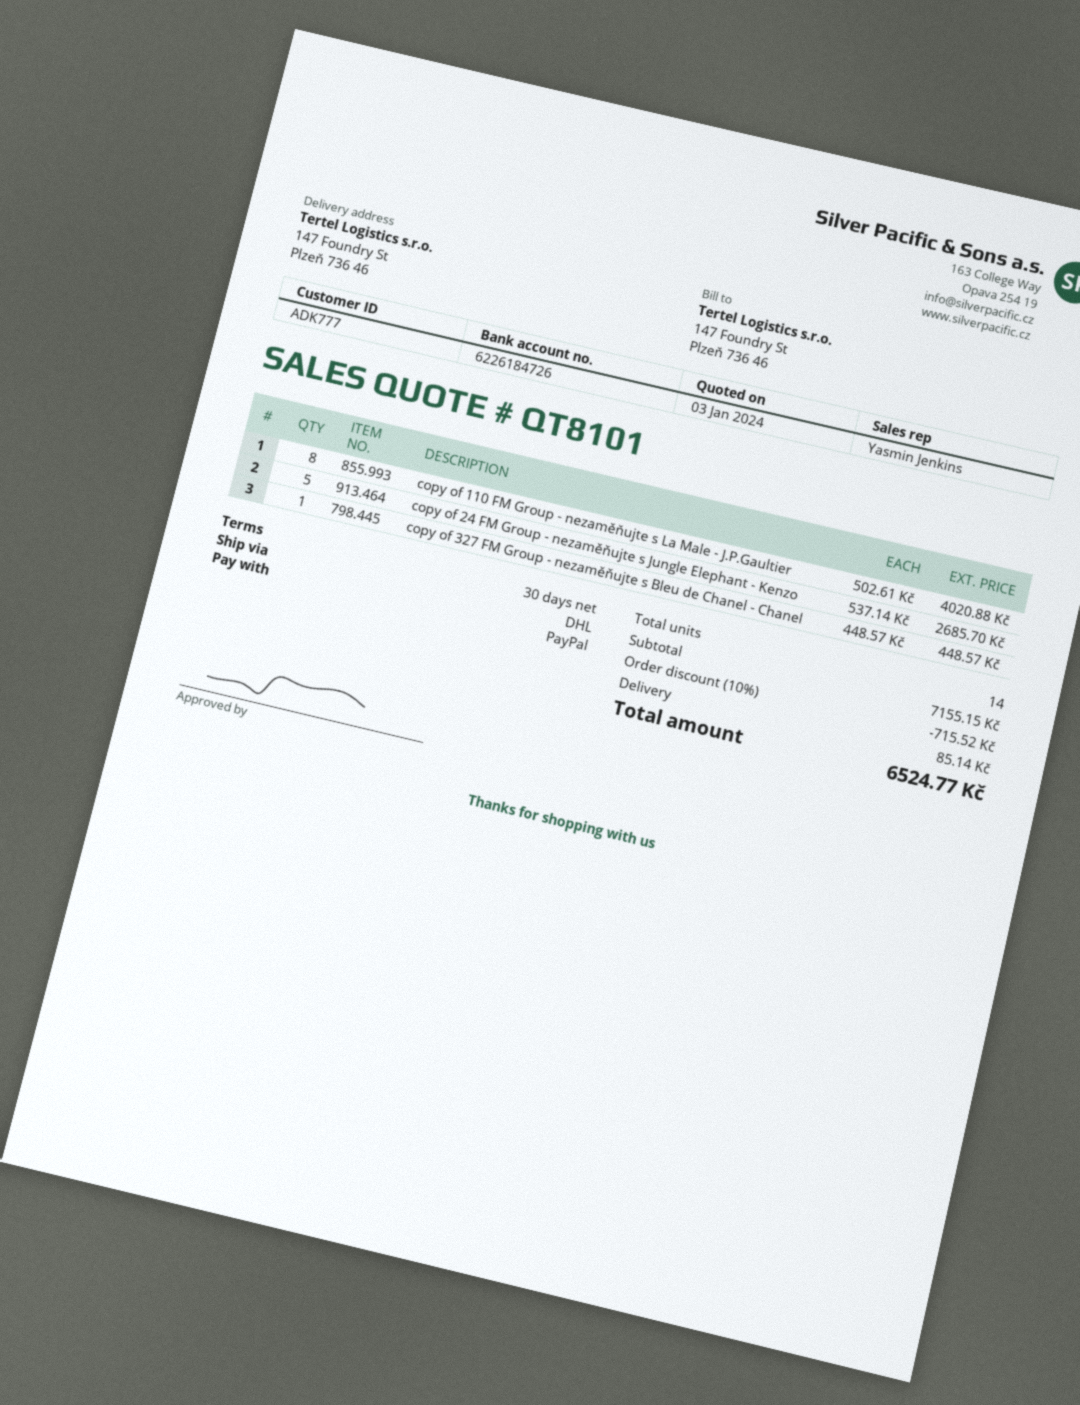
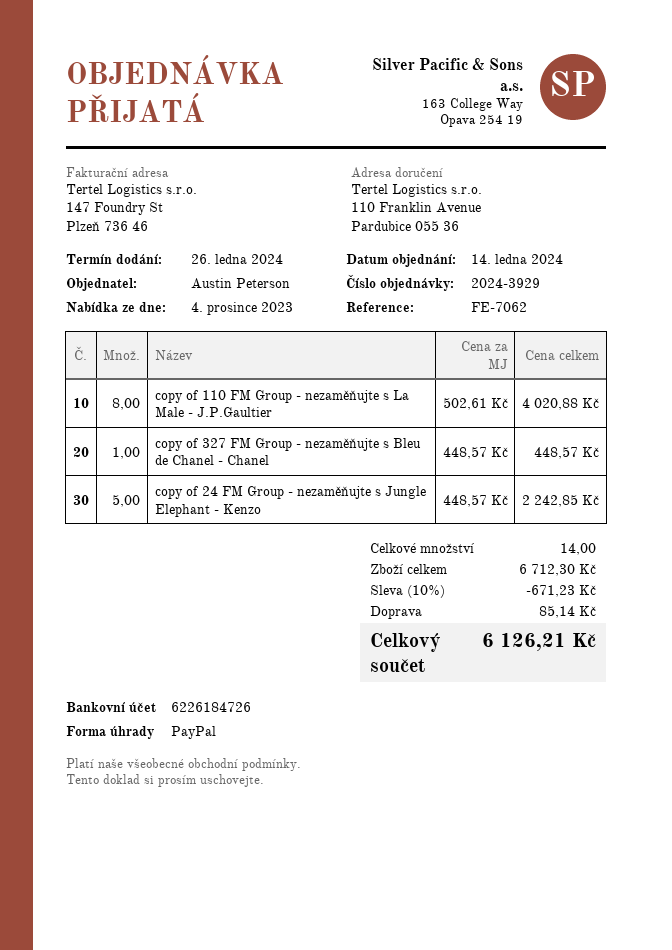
quote date: 2024-01-03 -> 2023-12-04
ship to: 147 Foundry St, Plzeň 736 46 -> 110 Franklin Avenue, Pardubice 055 36
copy of 24 FM Group - nezaměňujte s Jungle Elephant - Kenzo: 5 x 537.14 = 2685.70 -> 5 x 448.57 = 2242.85
subtotal: 7155.15 -> 6712.30
discount: 10% = 715.52 -> 10% = 671.23
total: 6524.77 -> 6126.21

